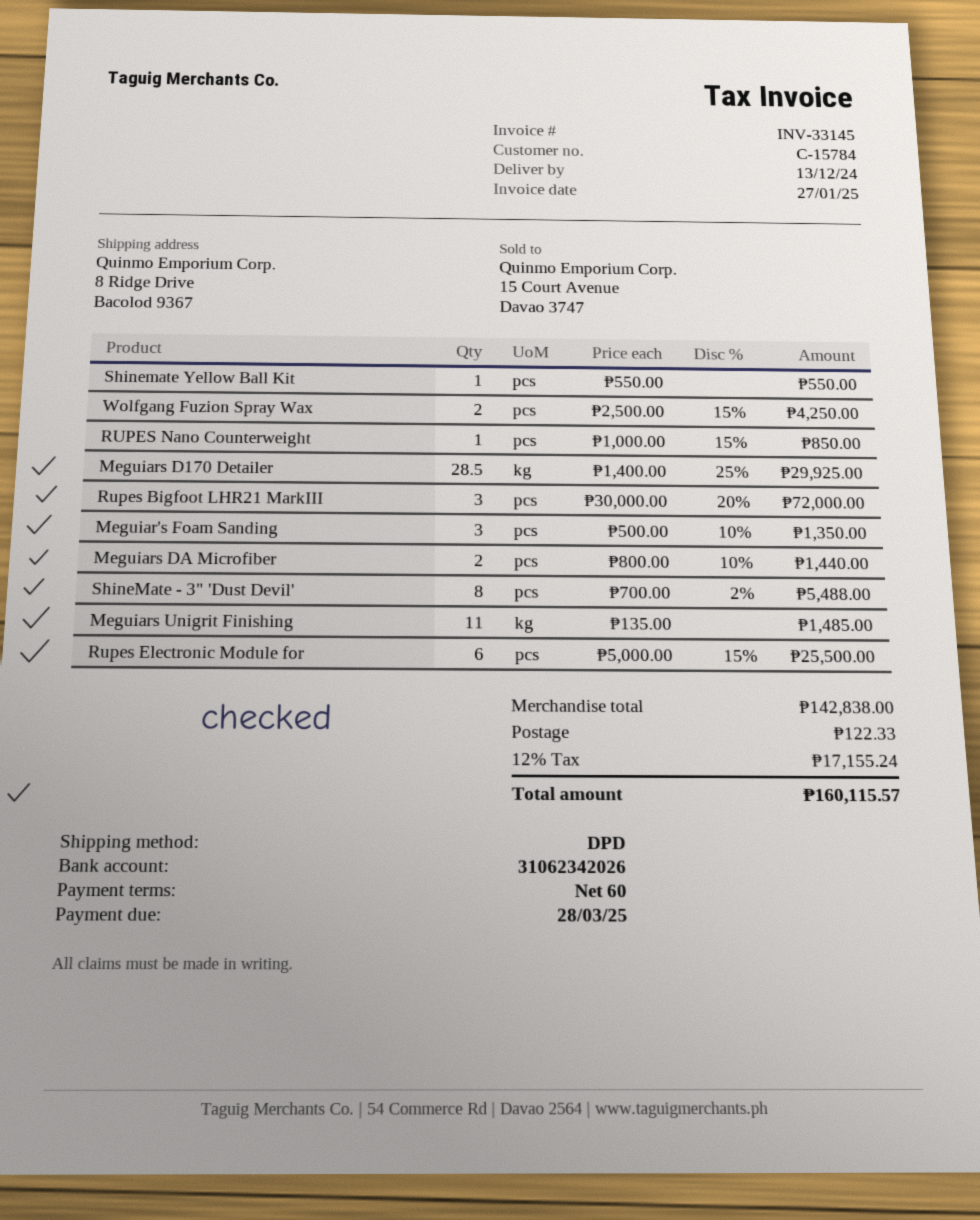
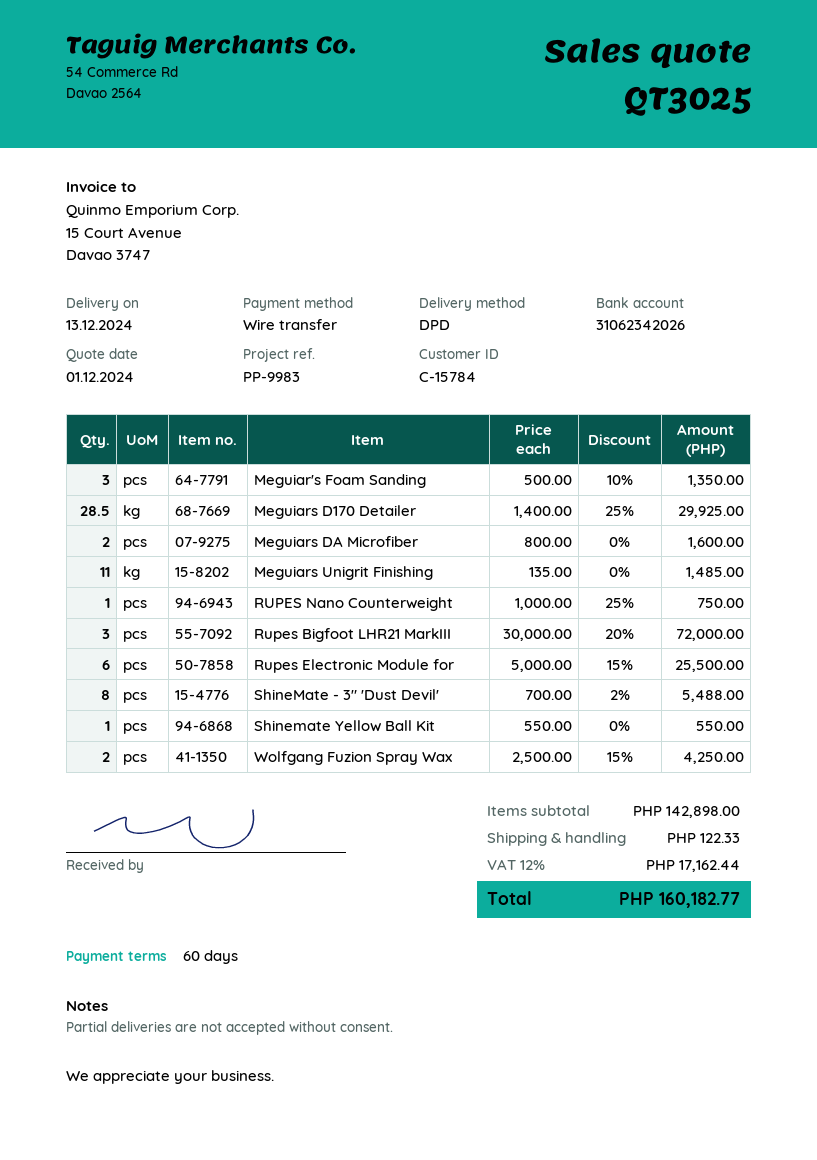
RUPES Nano Counterweight: 1 x 1000.00 - 15% = 850.00 -> 1 x 1000.00 - 25% = 750.00
Meguiars DA Microfiber: 2 x 800.00 - 10% = 1440.00 -> 2 x 800.00 = 1600.00
subtotal: 142838.00 -> 142898.00
tax: 12% = 17155.24 -> 12% = 17162.44
total: 160115.57 -> 160182.77

